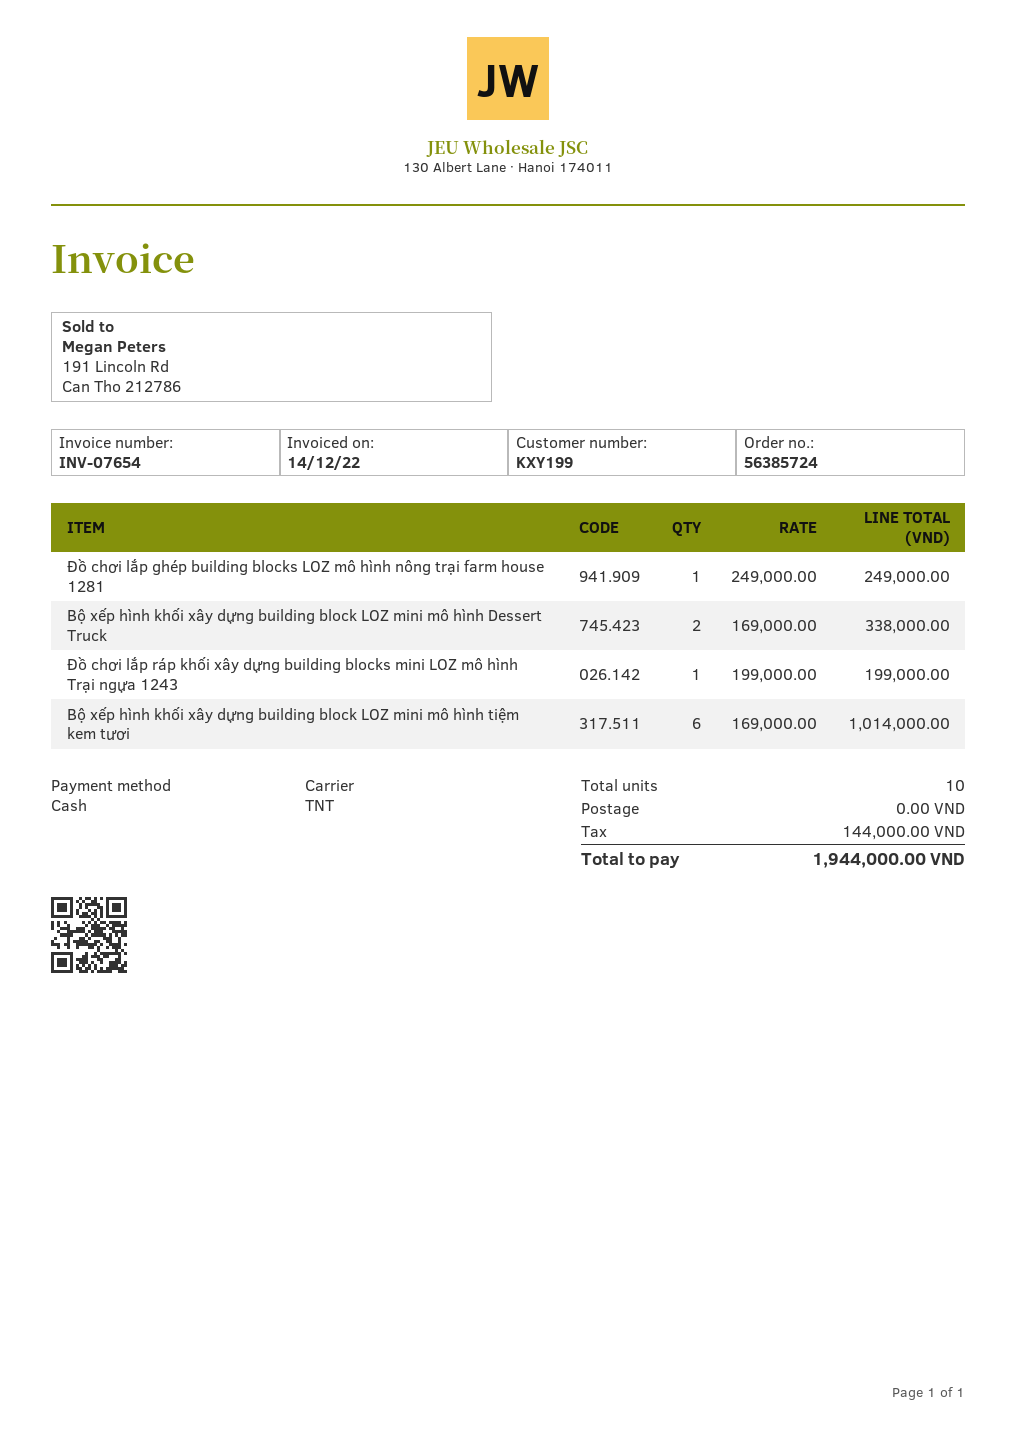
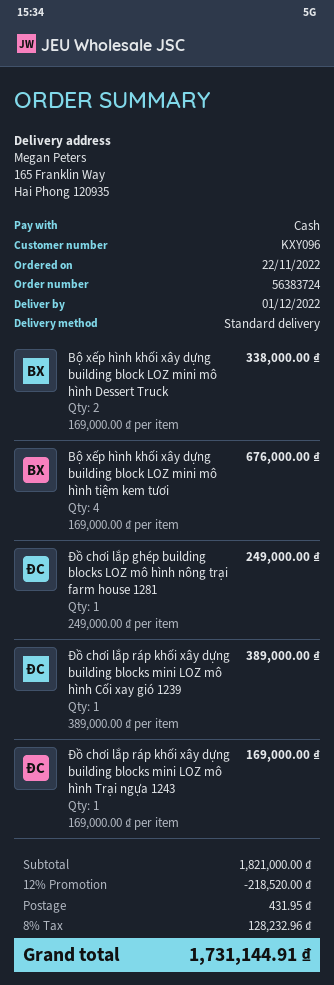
order number: 56385724 -> 56383724
customer number: KXY199 -> KXY096
shipping method: TNT -> standard
Đồ chơi lắp ráp khối xây dựng building blocks mini LOZ mô hình Trại ngựa 1243: 1 x 199000.00 = 199000.00 -> 1 x 169000.00 = 169000.00
Bộ xếp hình khối xây dựng building block LOZ mini mô hình tiệm kem tươi: 6 x 169000.00 = 1014000.00 -> 4 x 169000.00 = 676000.00
Đồ chơi lắp ráp khối xây dựng building blocks mini LOZ mô hình Cối xay gió 1239: none -> 1 x 389000.00 = 389000.00
discount: none -> 12% = 218520.00
shipping: 0.00 -> 431.95
tax: 144000.00 -> 128232.96
total: 1944000.00 -> 1731144.91

